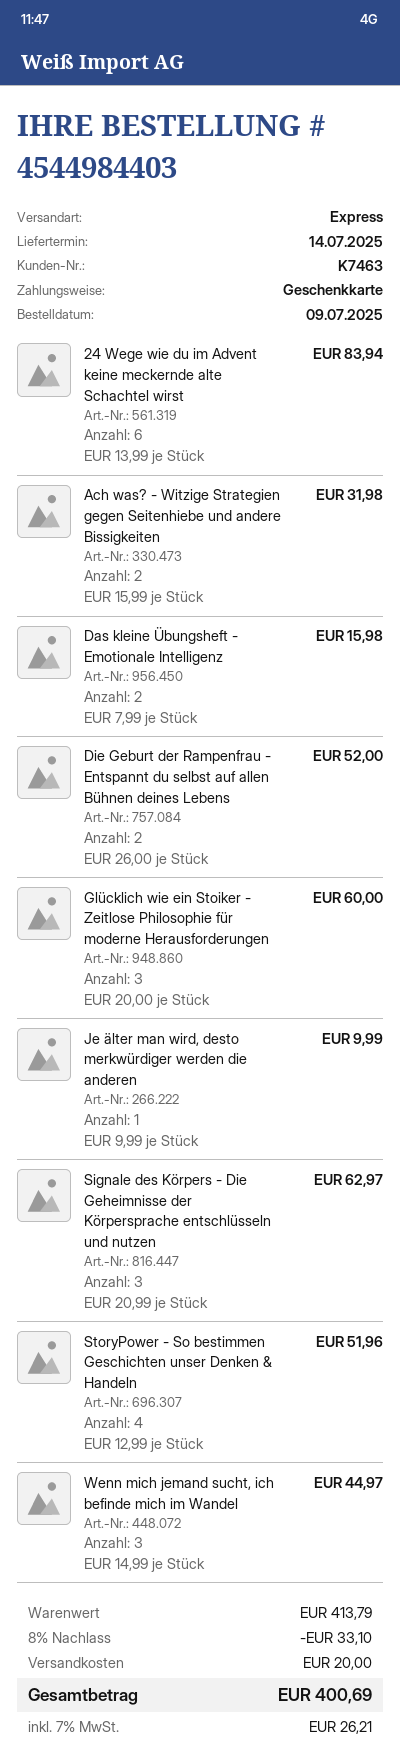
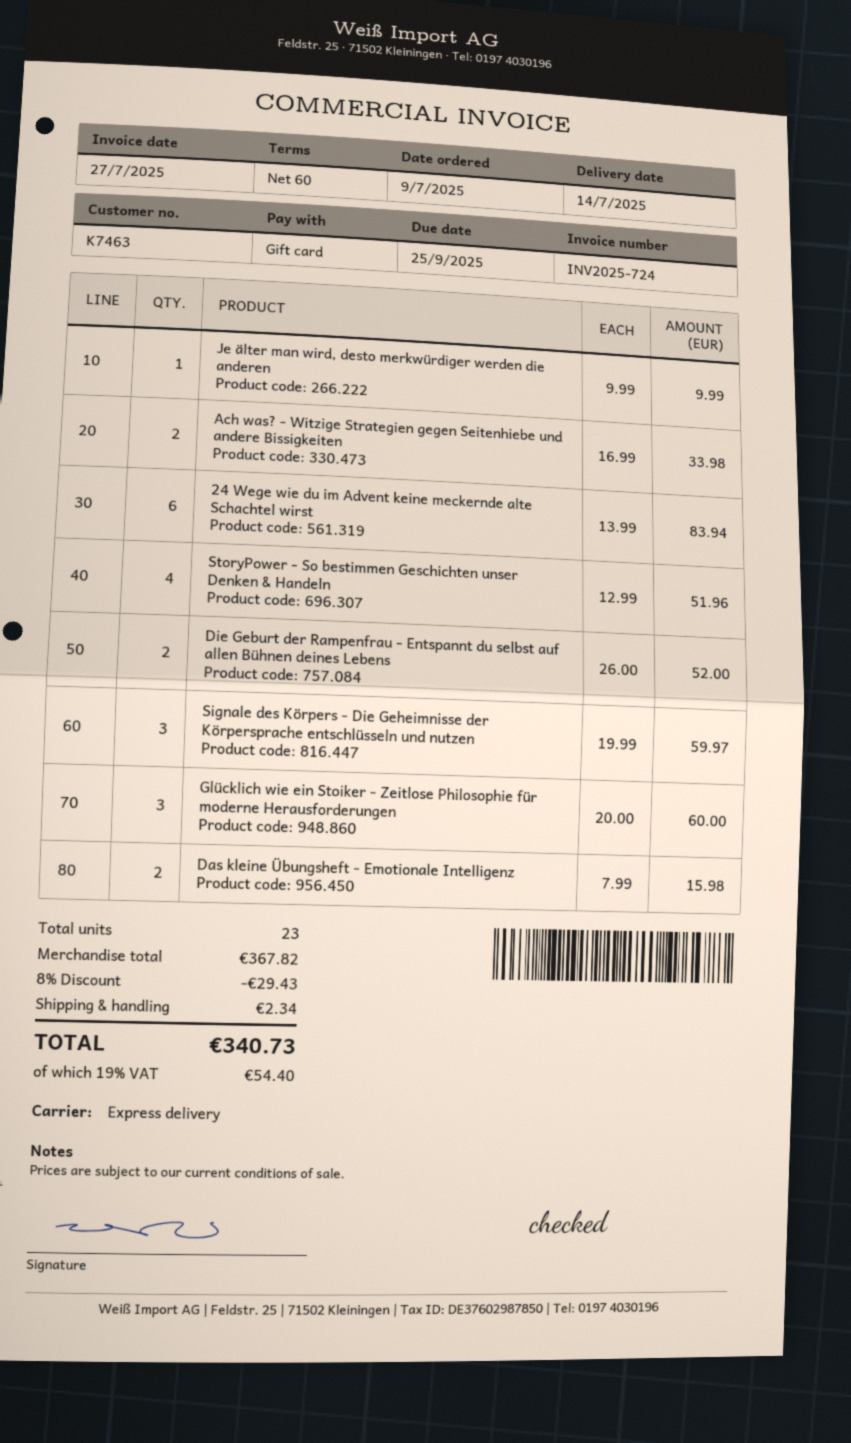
Ach was? - Witzige Strategien gegen Seitenhiebe und andere Bissigkeiten: 2 x 15.99 = 31.98 -> 2 x 16.99 = 33.98
Signale des Körpers - Die Geheimnisse der Körpersprache entschlüsseln und nutzen: 3 x 20.99 = 62.97 -> 3 x 19.99 = 59.97
Wenn mich jemand sucht, ich befinde mich im Wandel: 3 x 14.99 = 44.97 -> none
subtotal: 413.79 -> 367.82
discount: 8% = 33.10 -> 8% = 29.43
shipping: 20.00 -> 2.34
tax: 7% = 26.21 -> 19% = 54.40
total: 400.69 -> 340.73

